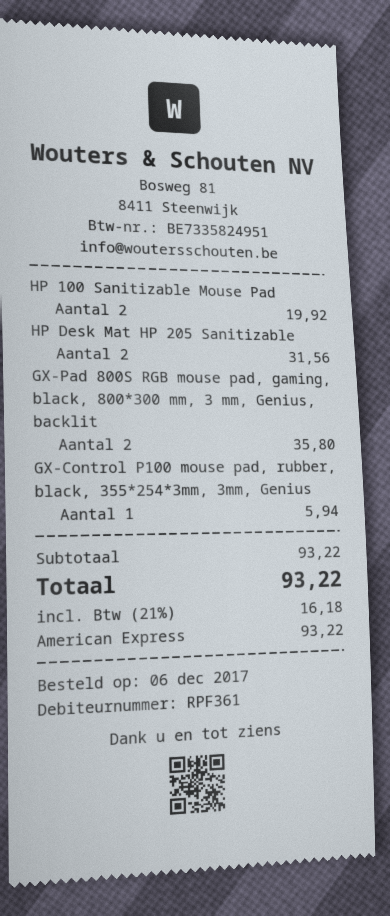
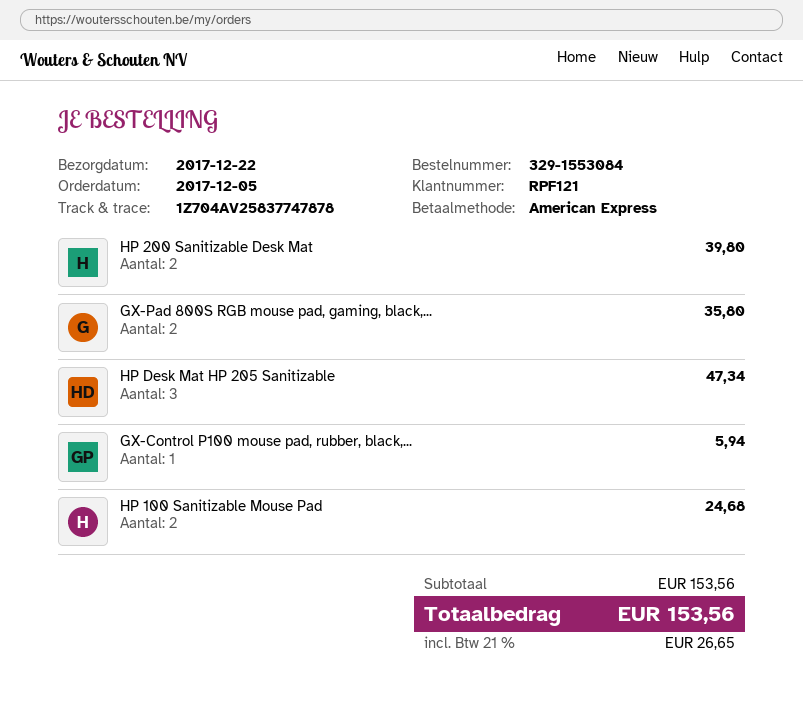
order date: 2017-12-06 -> 2017-12-05
customer number: RPF361 -> RPF121
HP 100 Sanitizable Mouse Pad: 2 for 19.92 -> 2 for 24.68
HP Desk Mat HP 205 Sanitizable: 2 for 31.56 -> 3 for 47.34
HP 200 Sanitizable Desk Mat: none -> 2 for 39.80
subtotal: 93.22 -> 153.56
tax: 21% = 16.18 -> 21% = 26.65
total: 93.22 -> 153.56

